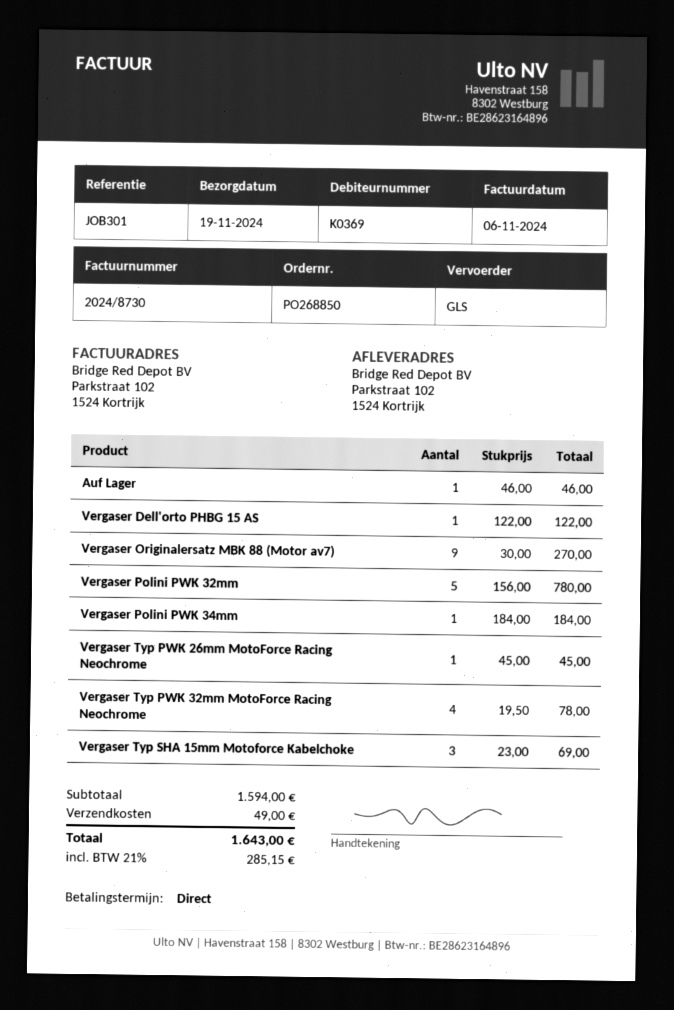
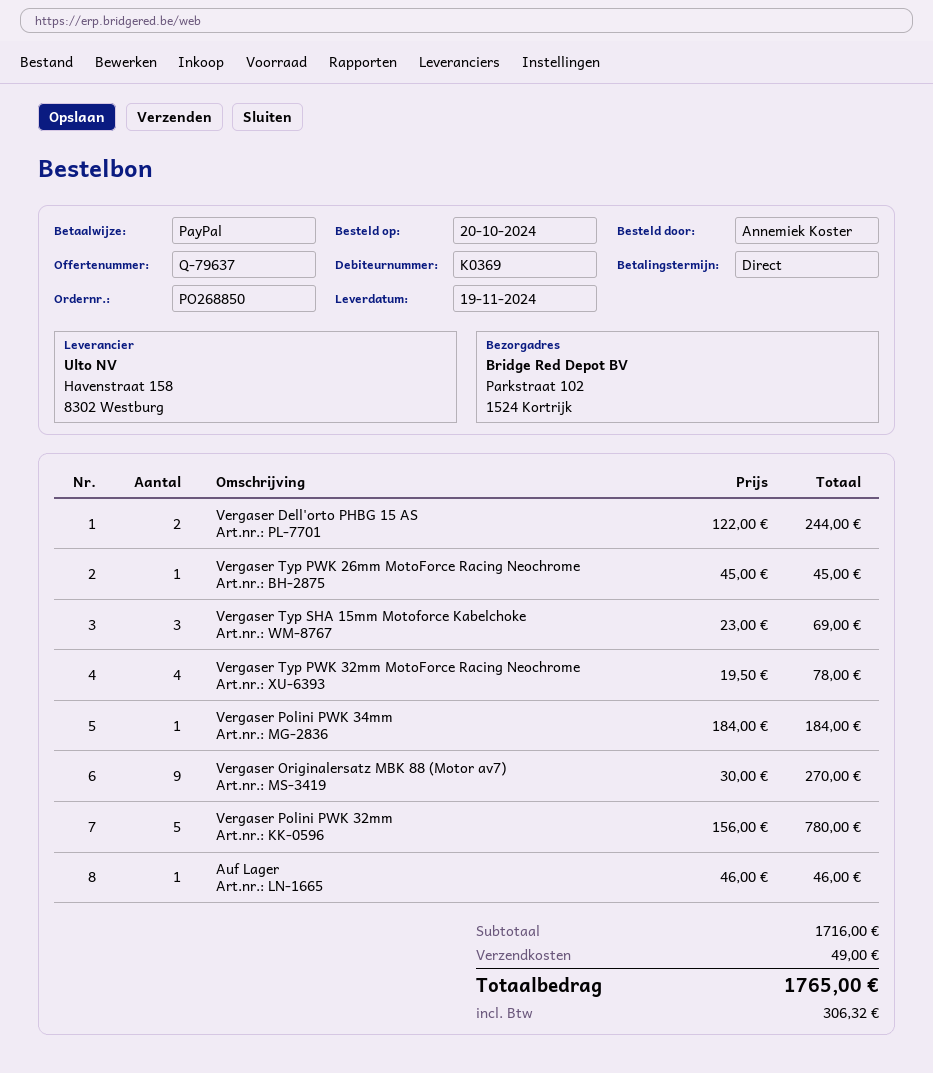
Vergaser Dell'orto PHBG 15 AS: 1 x 122.00 = 122.00 -> 2 x 122.00 = 244.00
subtotal: 1594.00 -> 1716.00
tax: 285.15 -> 306.32
total: 1643.00 -> 1765.00

